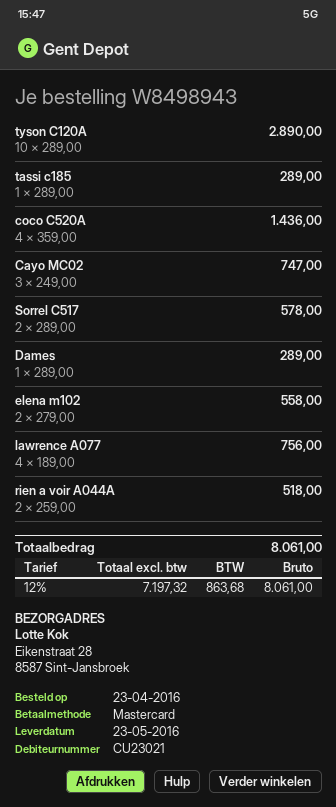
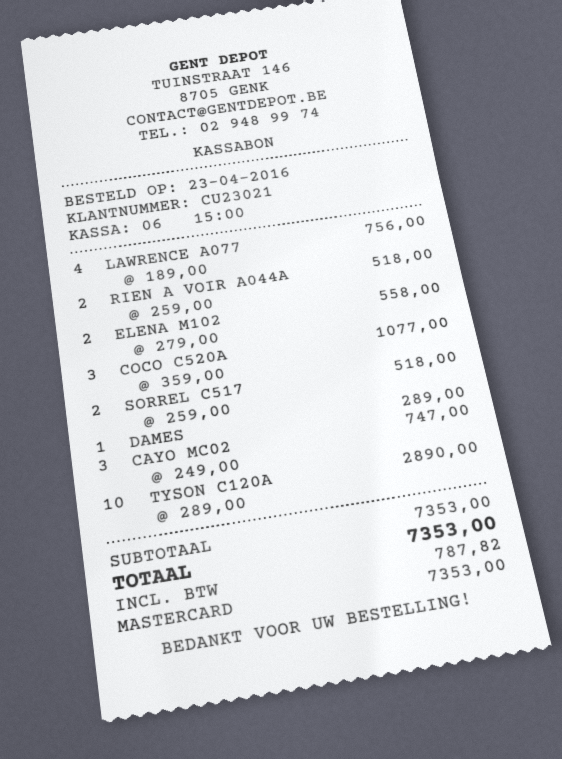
tassi c185: 1 x 289.00 = 289.00 -> none
coco C520A: 4 x 359.00 = 1436.00 -> 3 x 359.00 = 1077.00
Sorrel C517: 2 x 289.00 = 578.00 -> 2 x 259.00 = 518.00
tax: 863.68 -> 787.82
total: 8061.00 -> 7353.00

